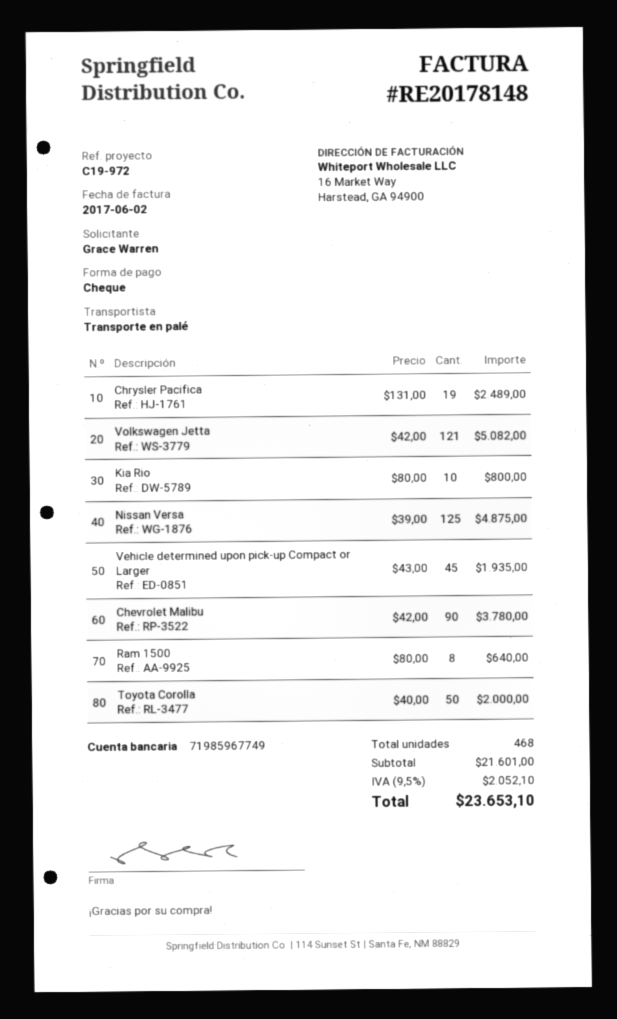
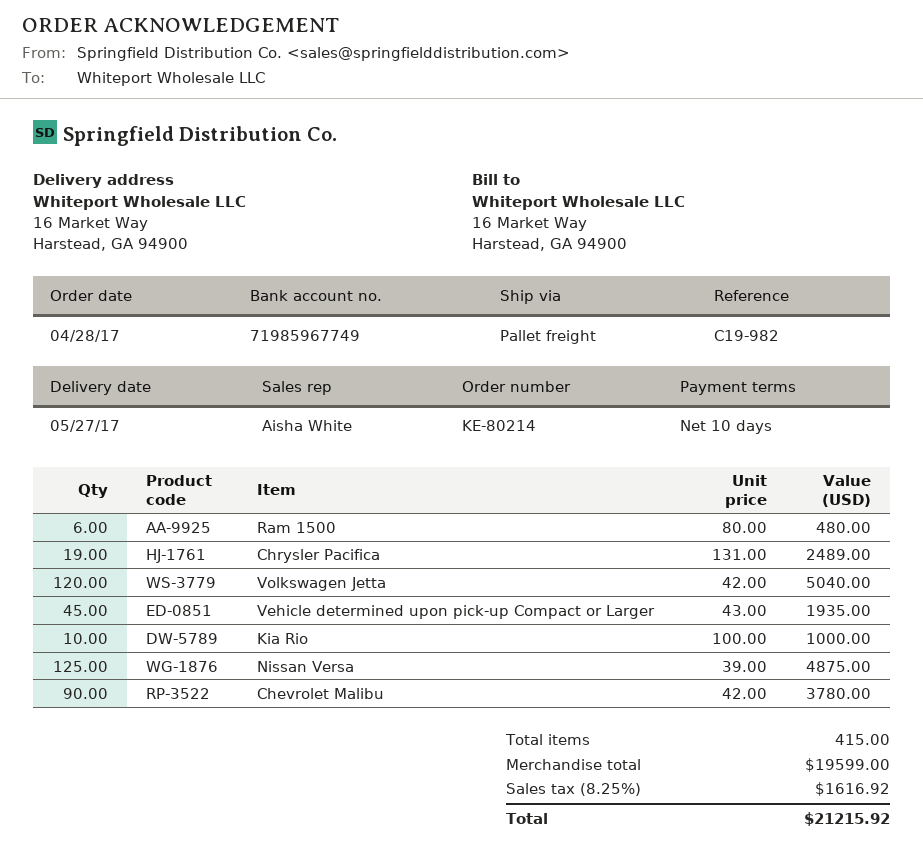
reference: C19-972 -> C19-982
Volkswagen Jetta: 121 x 42.00 = 5082.00 -> 120 x 42.00 = 5040.00
Kia Rio: 10 x 80.00 = 800.00 -> 10 x 100.00 = 1000.00
Ram 1500: 8 x 80.00 = 640.00 -> 6 x 80.00 = 480.00
Toyota Corolla: 50 x 40.00 = 2000.00 -> none
total quantity: 468 -> 415
subtotal: 21601.00 -> 19599.00
tax: 9.5% = 2052.10 -> 8.25% = 1616.92
total: 23653.10 -> 21215.92

